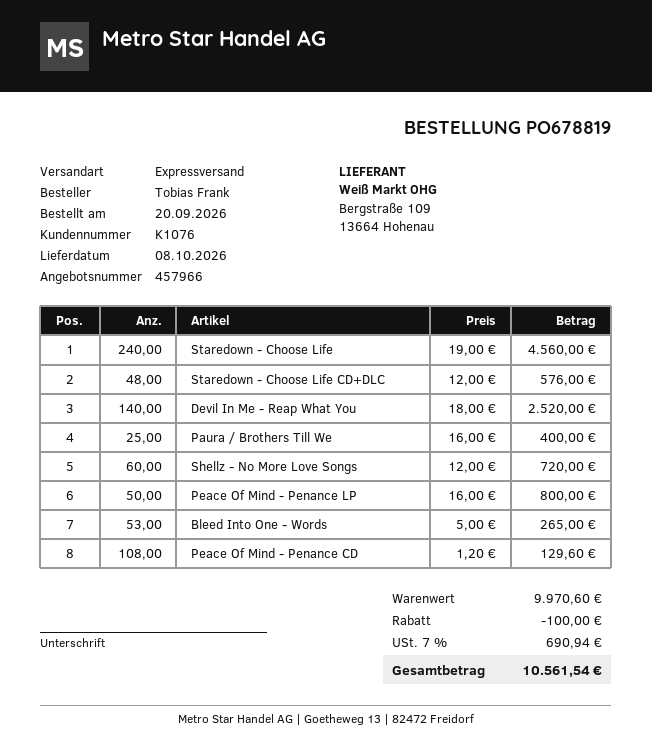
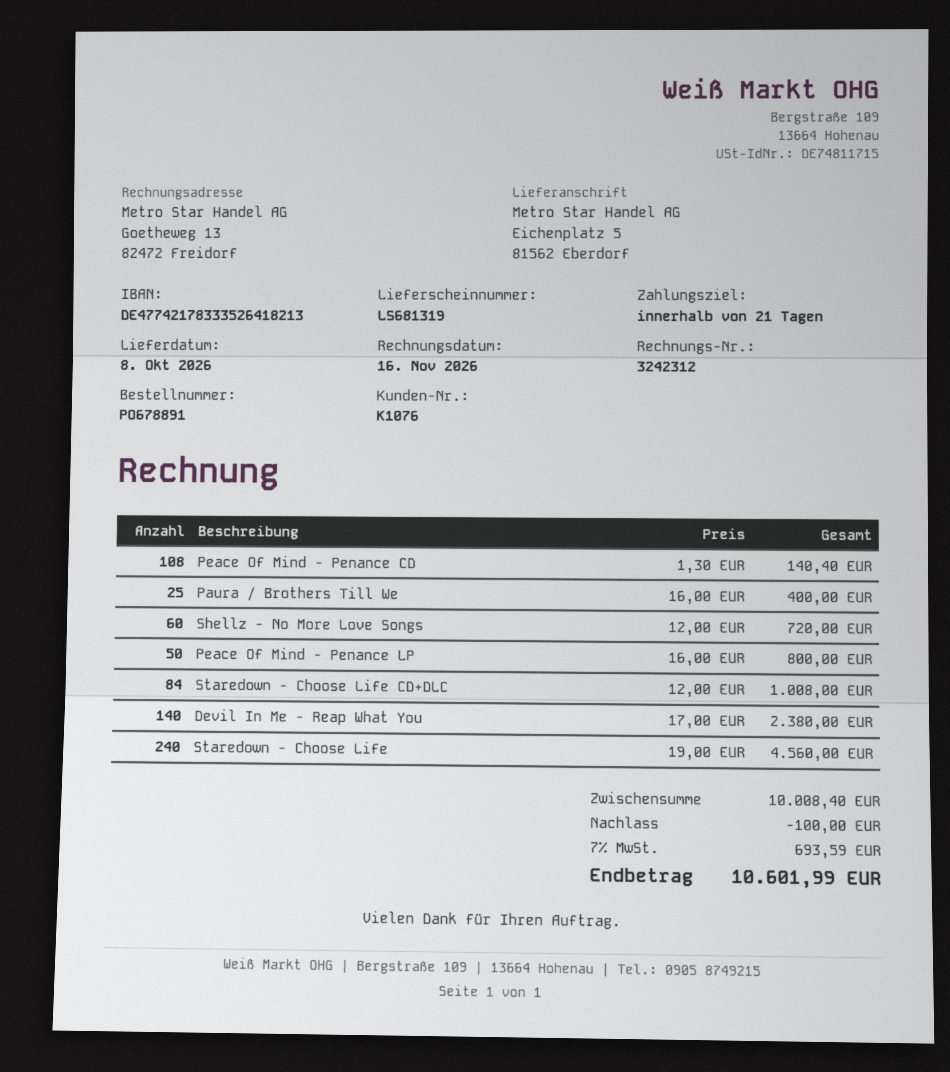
order number: PO678819 -> PO678891
Staredown - Choose Life CD+DLC: 48 x 12.00 = 576.00 -> 84 x 12.00 = 1008.00
Devil In Me - Reap What You: 140 x 18.00 = 2520.00 -> 140 x 17.00 = 2380.00
Bleed Into One - Words: 53 x 5.00 = 265.00 -> none
Peace Of Mind - Penance CD: 108 x 1.20 = 129.60 -> 108 x 1.30 = 140.40
subtotal: 9970.60 -> 10008.40
tax: 7% = 690.94 -> 7% = 693.59
total: 10561.54 -> 10601.99

